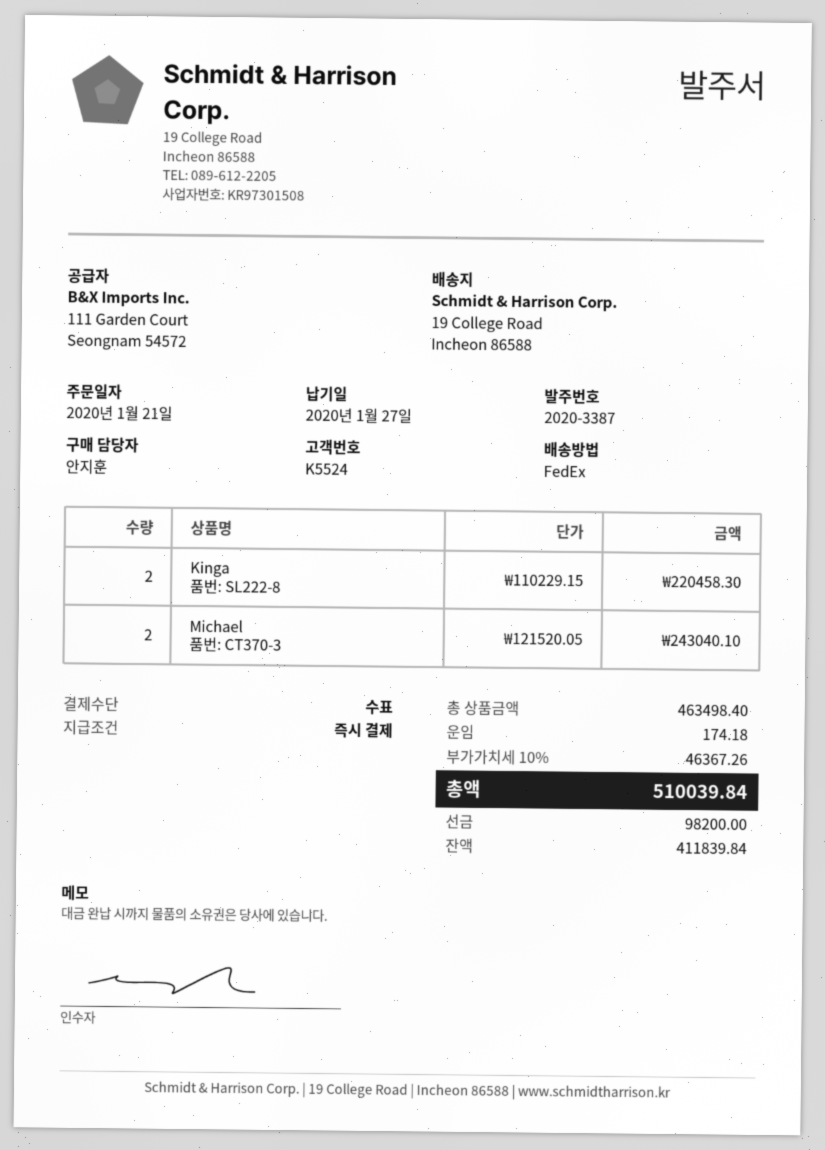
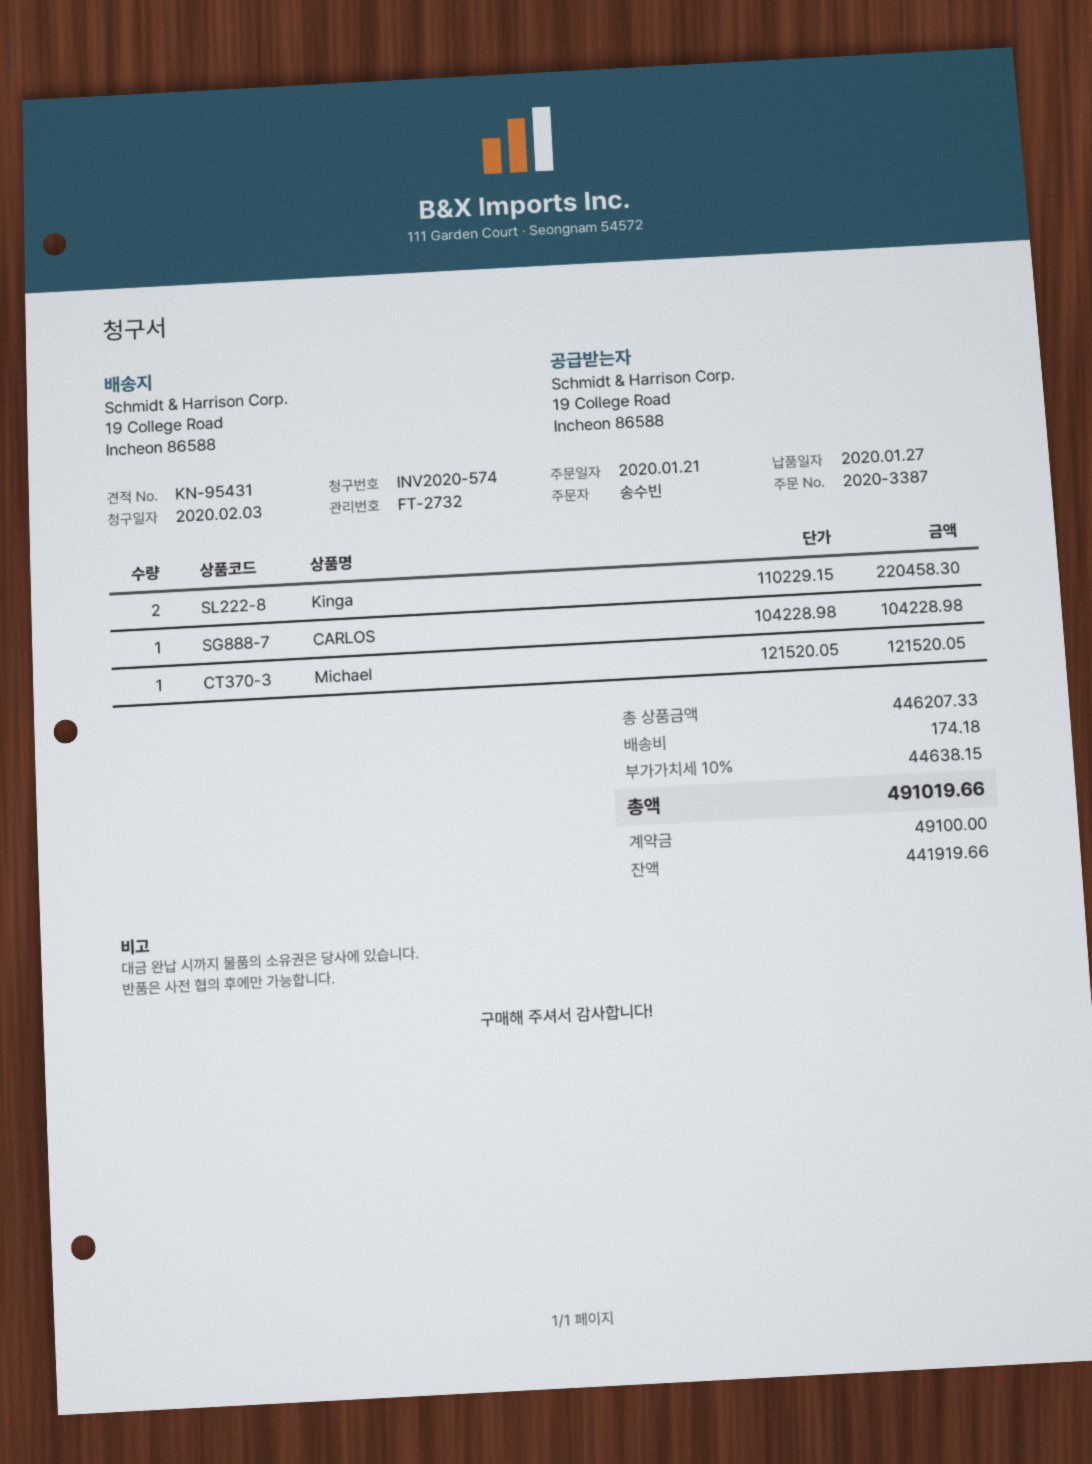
ordered by: 안지훈 -> 송수빈
Michael: 2 x 121520.05 = 243040.10 -> 1 x 121520.05 = 121520.05
CARLOS: none -> 1 x 104228.98 = 104228.98
subtotal: 463498.40 -> 446207.33
tax: 10% = 46367.26 -> 10% = 44638.15
total: 510039.84 -> 491019.66
deposit: 98200.00 -> 49100.00
balance: 411839.84 -> 441919.66

